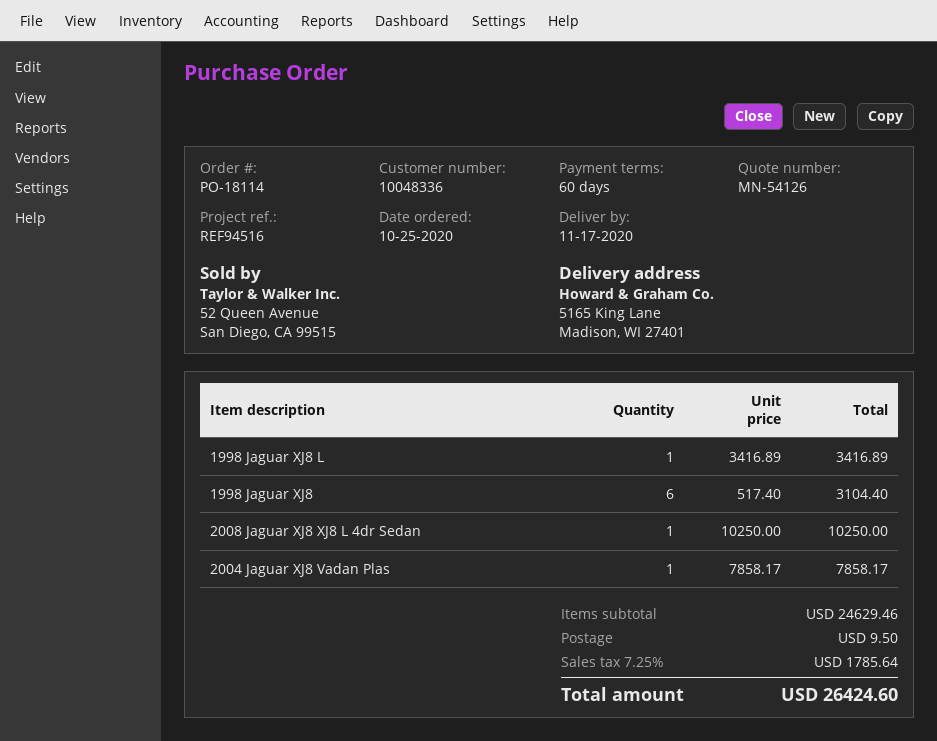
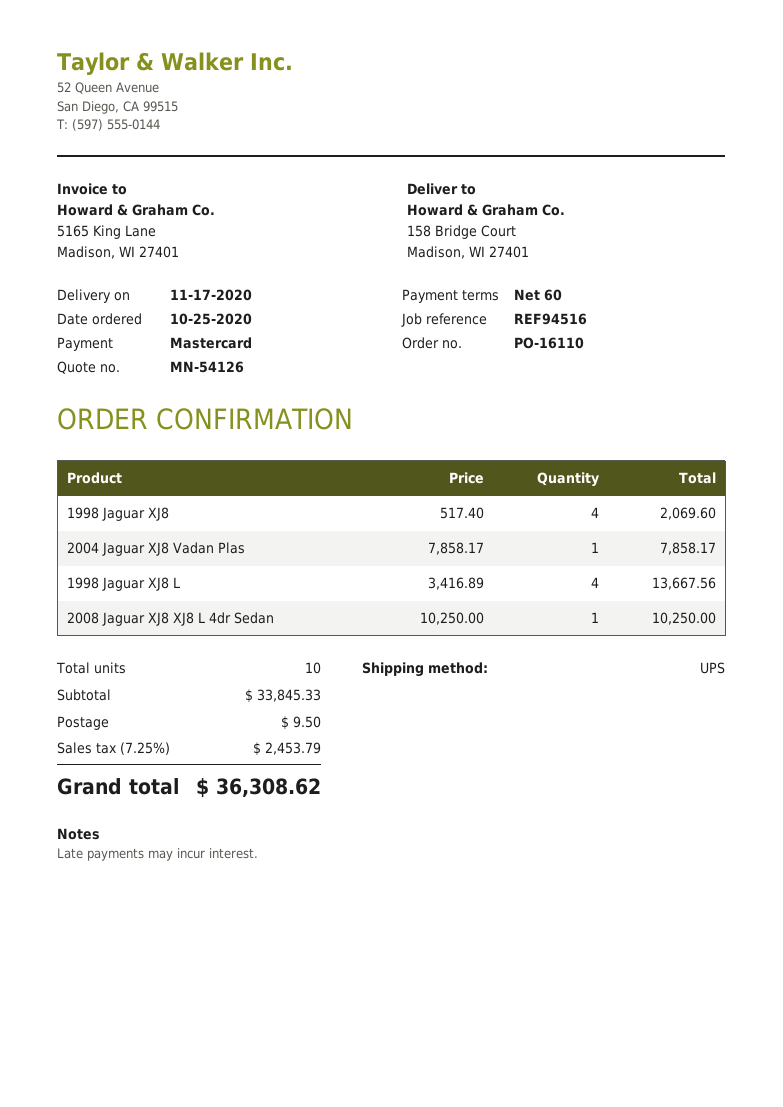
order number: PO-18114 -> PO-16110
ship to: 5165 King Lane, Madison, WI 27401 -> 158 Bridge Court, Madison, WI 27401
1998 Jaguar XJ8 L: 1 x 3416.89 = 3416.89 -> 4 x 3416.89 = 13667.56
1998 Jaguar XJ8: 6 x 517.40 = 3104.40 -> 4 x 517.40 = 2069.60
subtotal: 24629.46 -> 33845.33
tax: 7.25% = 1785.64 -> 7.25% = 2453.79
total: 26424.60 -> 36308.62

